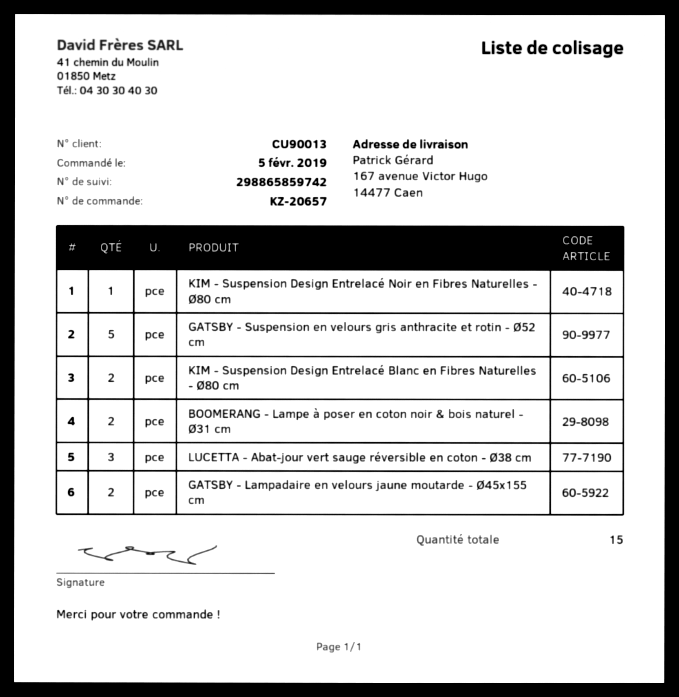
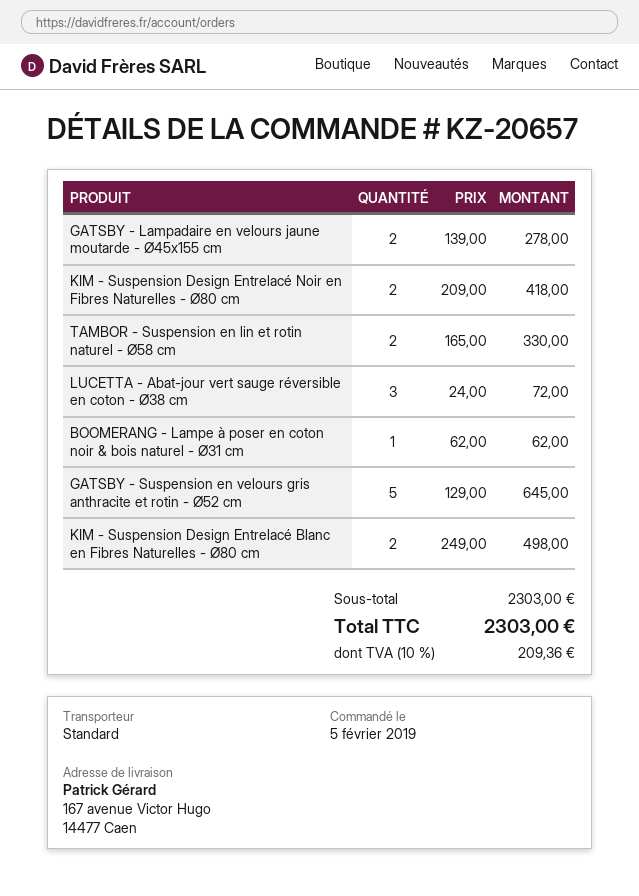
KIM - Suspension Design Entrelacé Noir en Fibres Naturelles - Ø80 cm: 1 -> 2
BOOMERANG - Lampe à poser en coton noir & bois naturel - Ø31 cm: 2 -> 1
TAMBOR - Suspension en lin et rotin naturel - Ø58 cm: none -> 2

